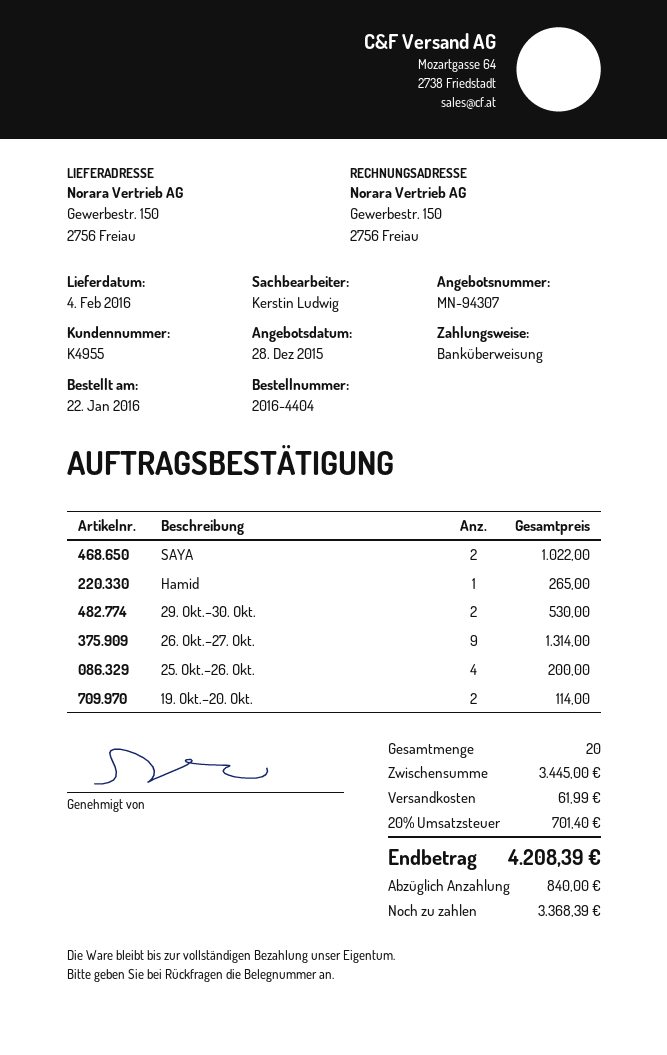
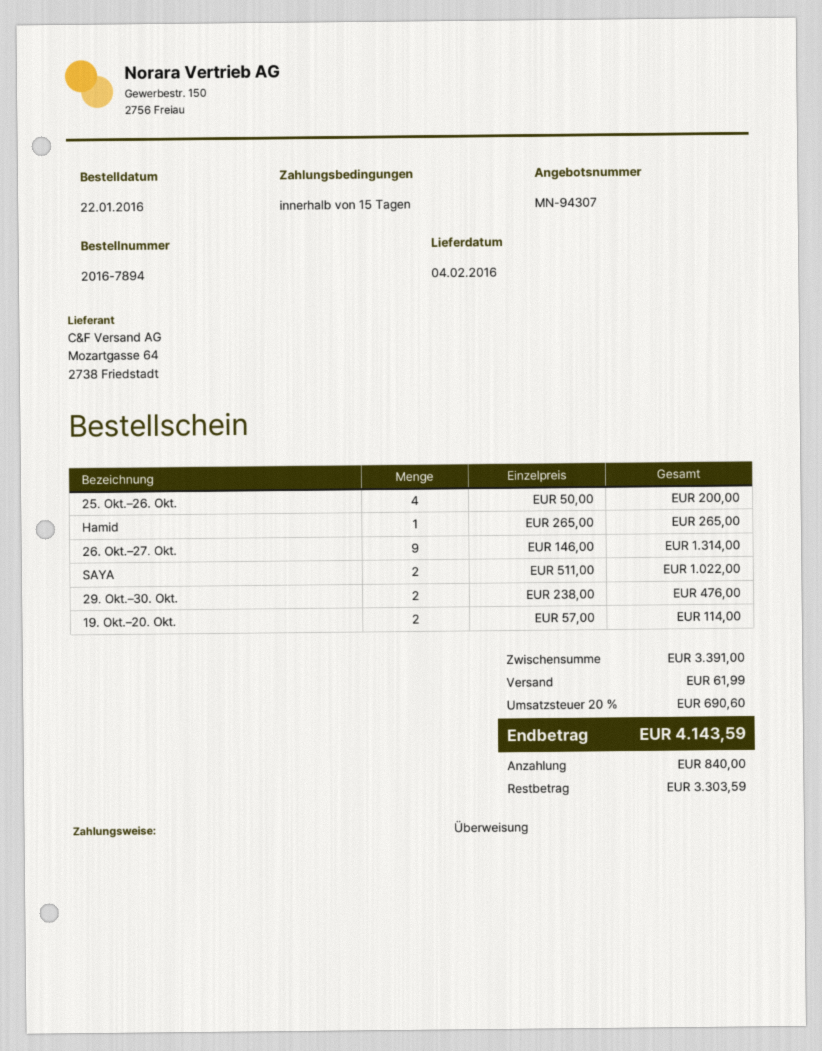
order number: 2016-4404 -> 2016-7894
29. Okt.–30. Okt.: 2 for 530.00 -> 2 for 476.00
subtotal: 3445.00 -> 3391.00
tax: 20% = 701.40 -> 20% = 690.60
total: 4208.39 -> 4143.59
balance: 3368.39 -> 3303.59

